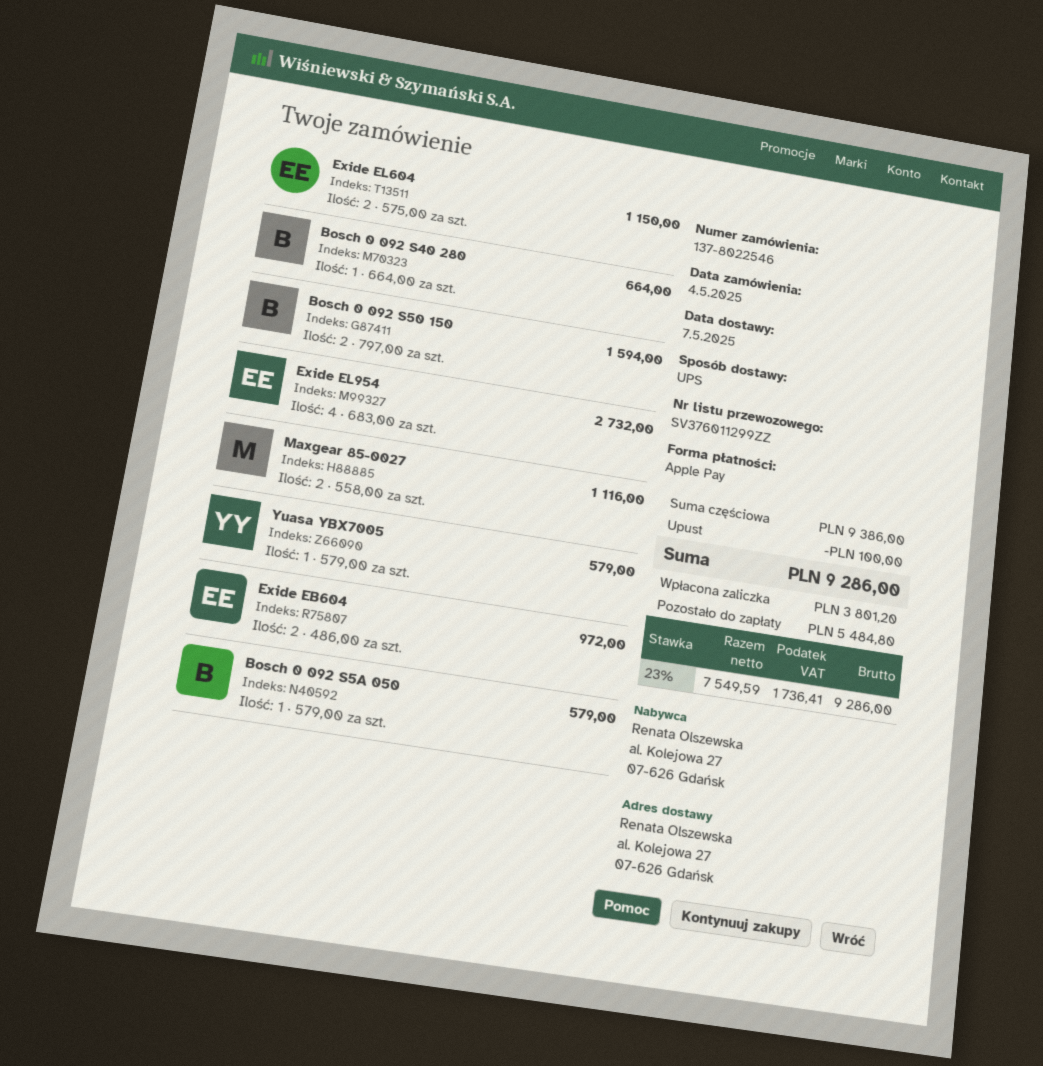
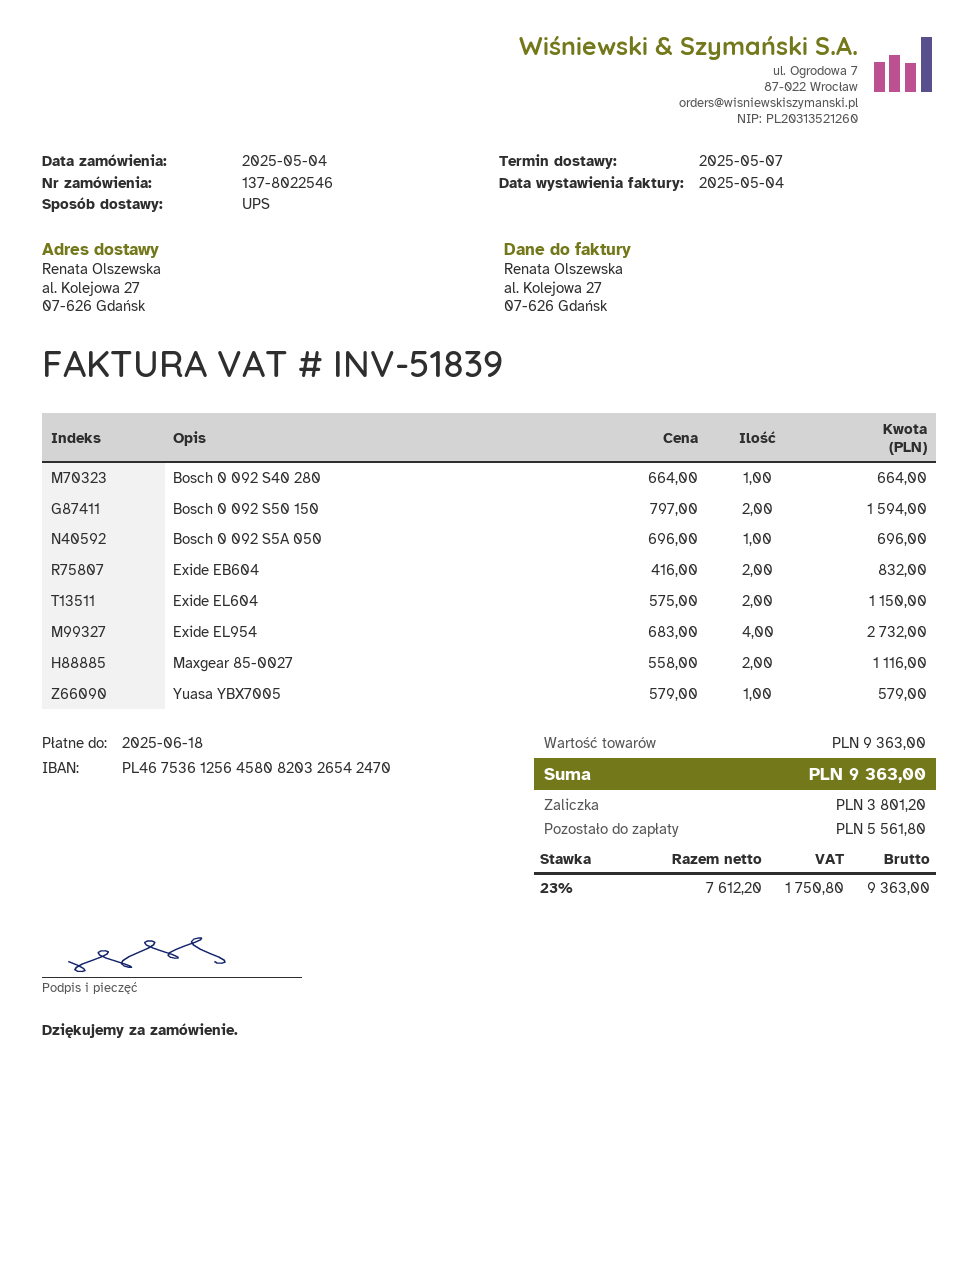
Exide EB604: 2 x 486.00 = 972.00 -> 2 x 416.00 = 832.00
Bosch 0 092 S5A 050: 1 x 579.00 = 579.00 -> 1 x 696.00 = 696.00
subtotal: 9386.00 -> 9363.00
discount: 100.00 -> none
net: 7549.59 -> 7612.20
tax: 23% = 1736.41 -> 23% = 1750.80
total: 9286.00 -> 9363.00
balance: 5484.80 -> 5561.80

